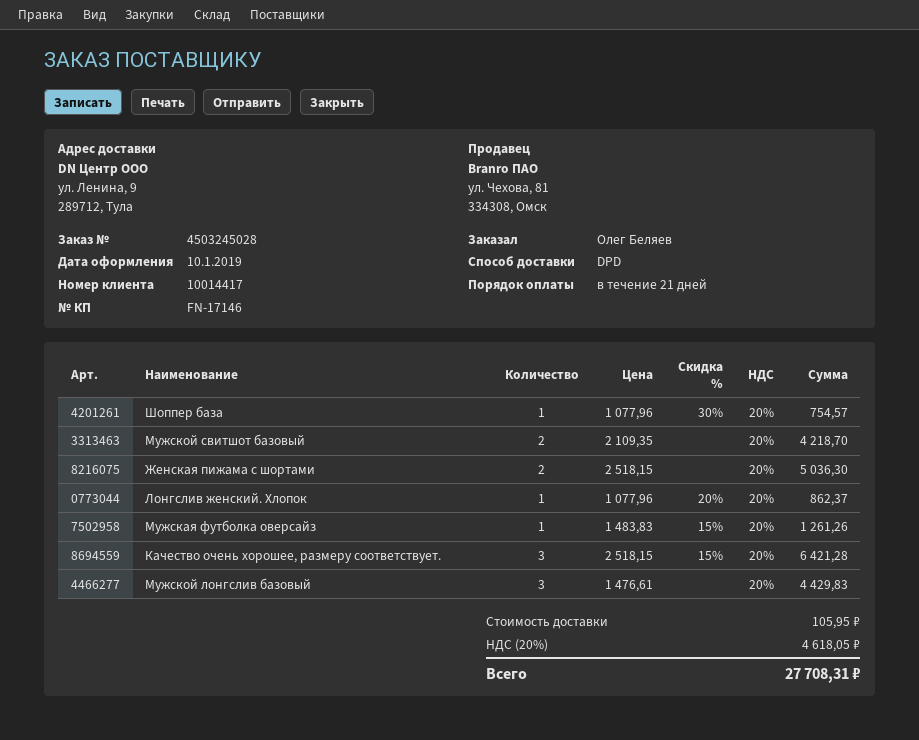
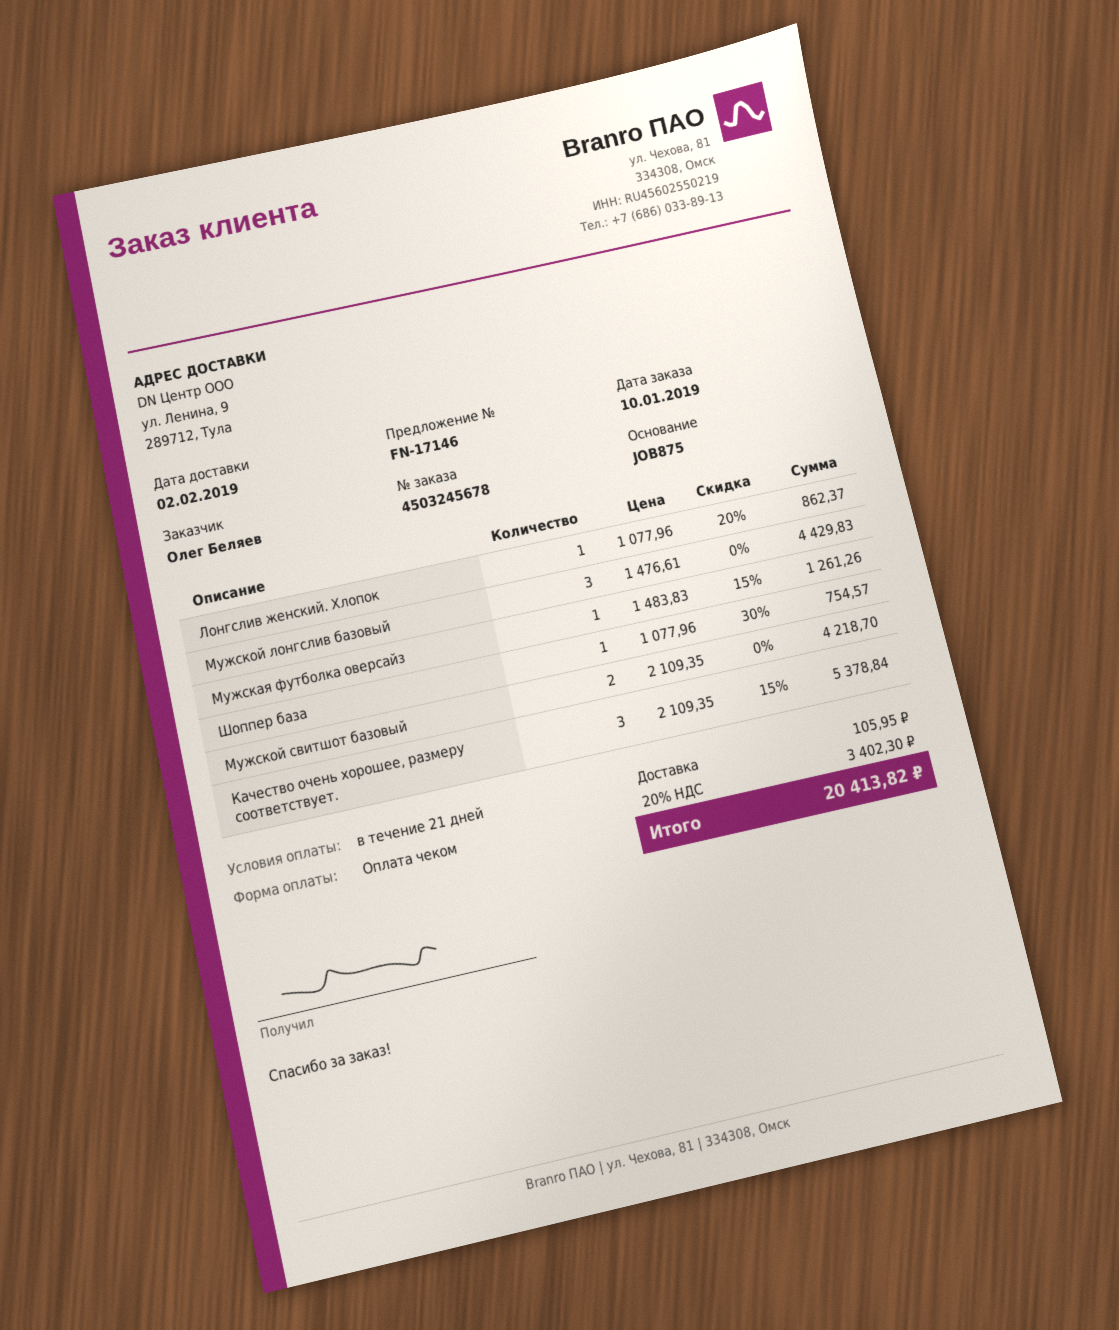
order number: 4503245028 -> 4503245678
Женская пижама с шортами: 2 x 2518.15 = 5036.30 -> none
Качество очень хорошее, размеру соответствует.: 3 x 2518.15 - 15% = 6421.28 -> 3 x 2109.35 - 15% = 5378.84
tax: 20% = 4618.05 -> 20% = 3402.30
total: 27708.31 -> 20413.82

